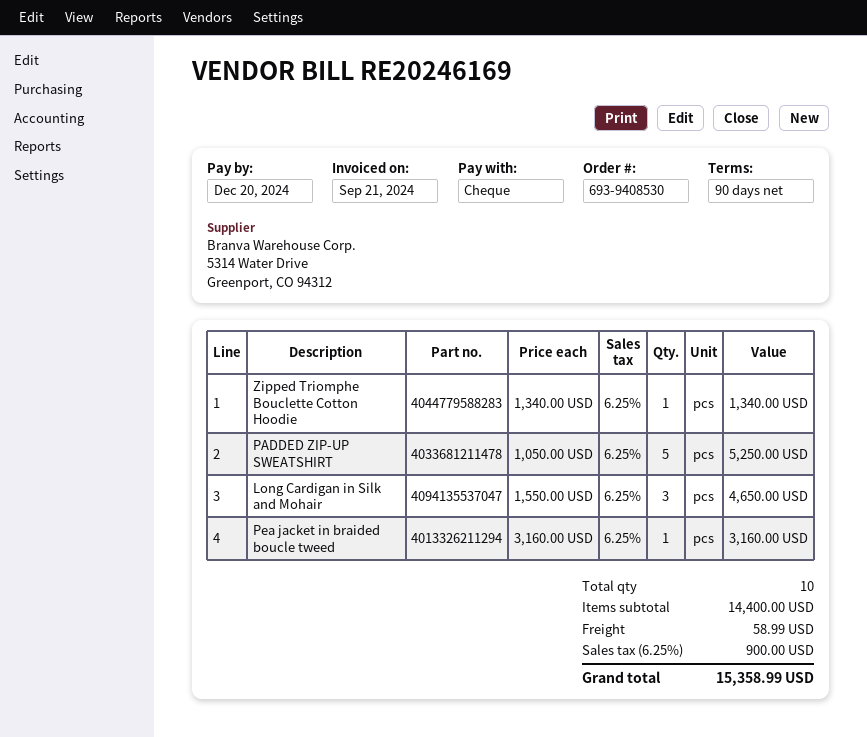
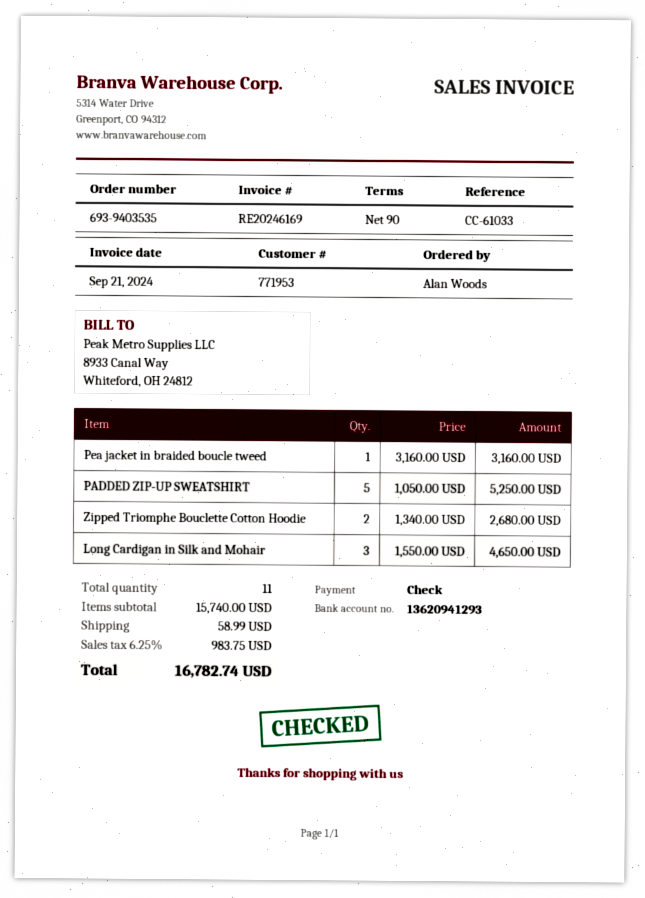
order number: 693-9408530 -> 693-9403535
Zipped Triomphe Bouclette Cotton Hoodie: 1 x 1340.00 = 1340.00 -> 2 x 1340.00 = 2680.00
total quantity: 10 -> 11
subtotal: 14400.00 -> 15740.00
tax: 6.25% = 900.00 -> 6.25% = 983.75
total: 15358.99 -> 16782.74

